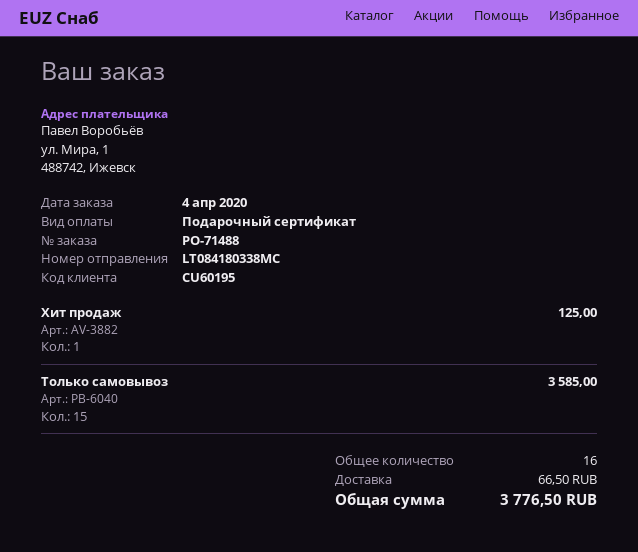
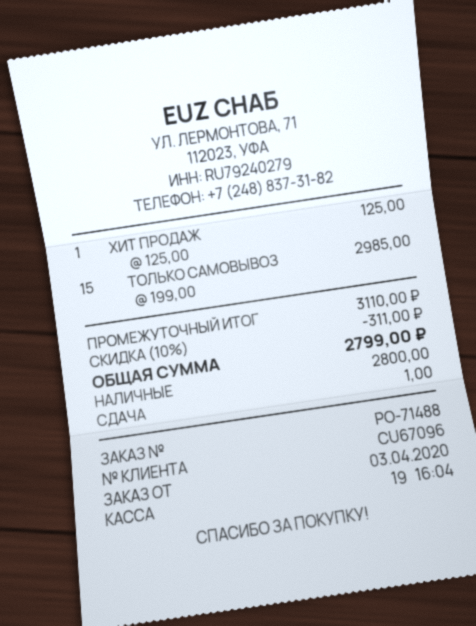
order date: 2020-04-04 -> 2020-04-03
customer number: CU60195 -> CU67096
payment method: gift card -> cash
Только самовывоз: 15 for 3585.00 -> 15 for 2985.00
discount: none -> 10% = 311.00
shipping: 66.50 -> none
total: 3776.50 -> 2799.00

